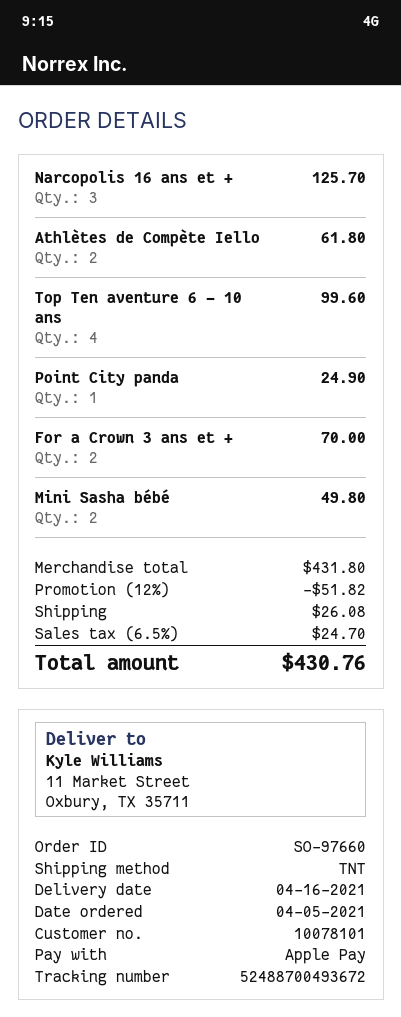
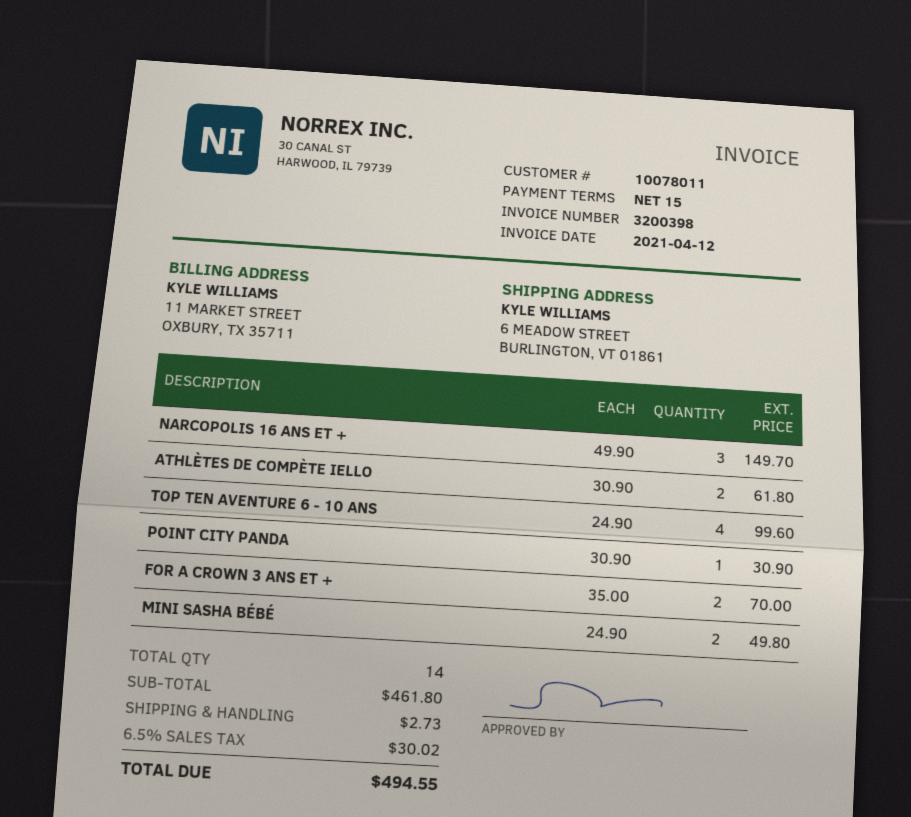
customer number: 10078101 -> 10078011
ship to: 11 Market Street, Oxbury, TX 35711 -> 6 MEADOW STREET, BURLINGTON, VT 01861
Narcopolis 16 ans et +: 3 for 125.70 -> 3 for 149.70
Point City panda: 1 for 24.90 -> 1 for 30.90
subtotal: 431.80 -> 461.80
discount: 12% = 51.82 -> none
shipping: 26.08 -> 2.73
tax: 6.5% = 24.70 -> 6.5% = 30.02
total: 430.76 -> 494.55

